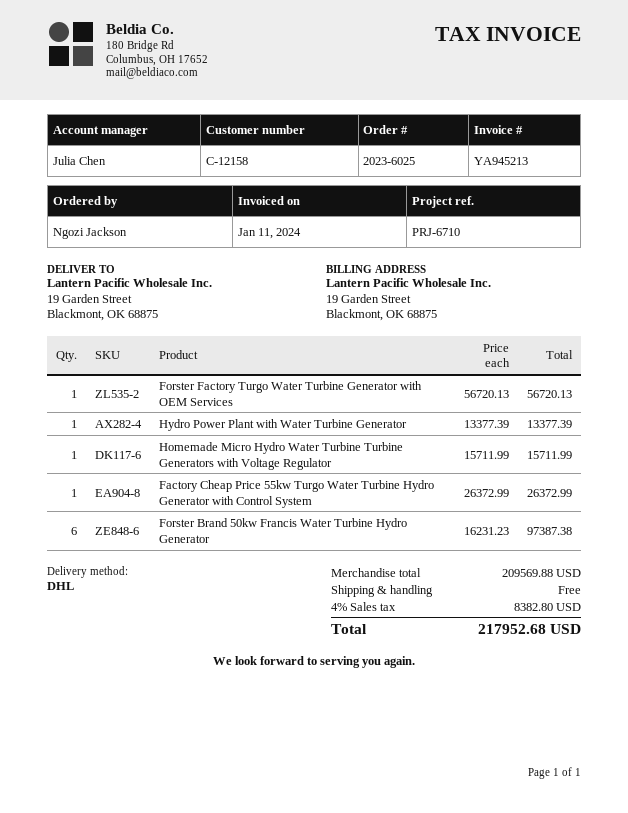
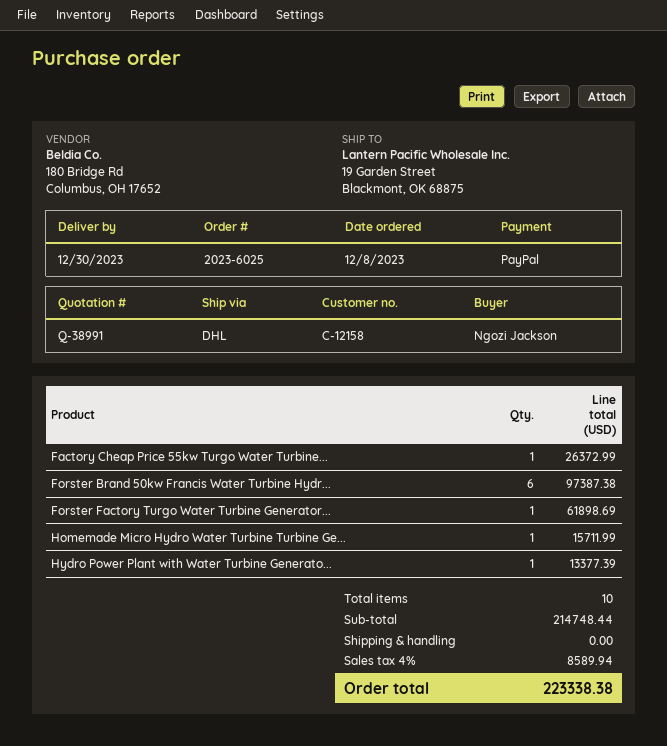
Forster Factory Turgo Water Turbine Generator with OEM Services: 1 for 56720.13 -> 1 for 61898.69
subtotal: 209569.88 -> 214748.44
tax: 4% = 8382.80 -> 4% = 8589.94
total: 217952.68 -> 223338.38

